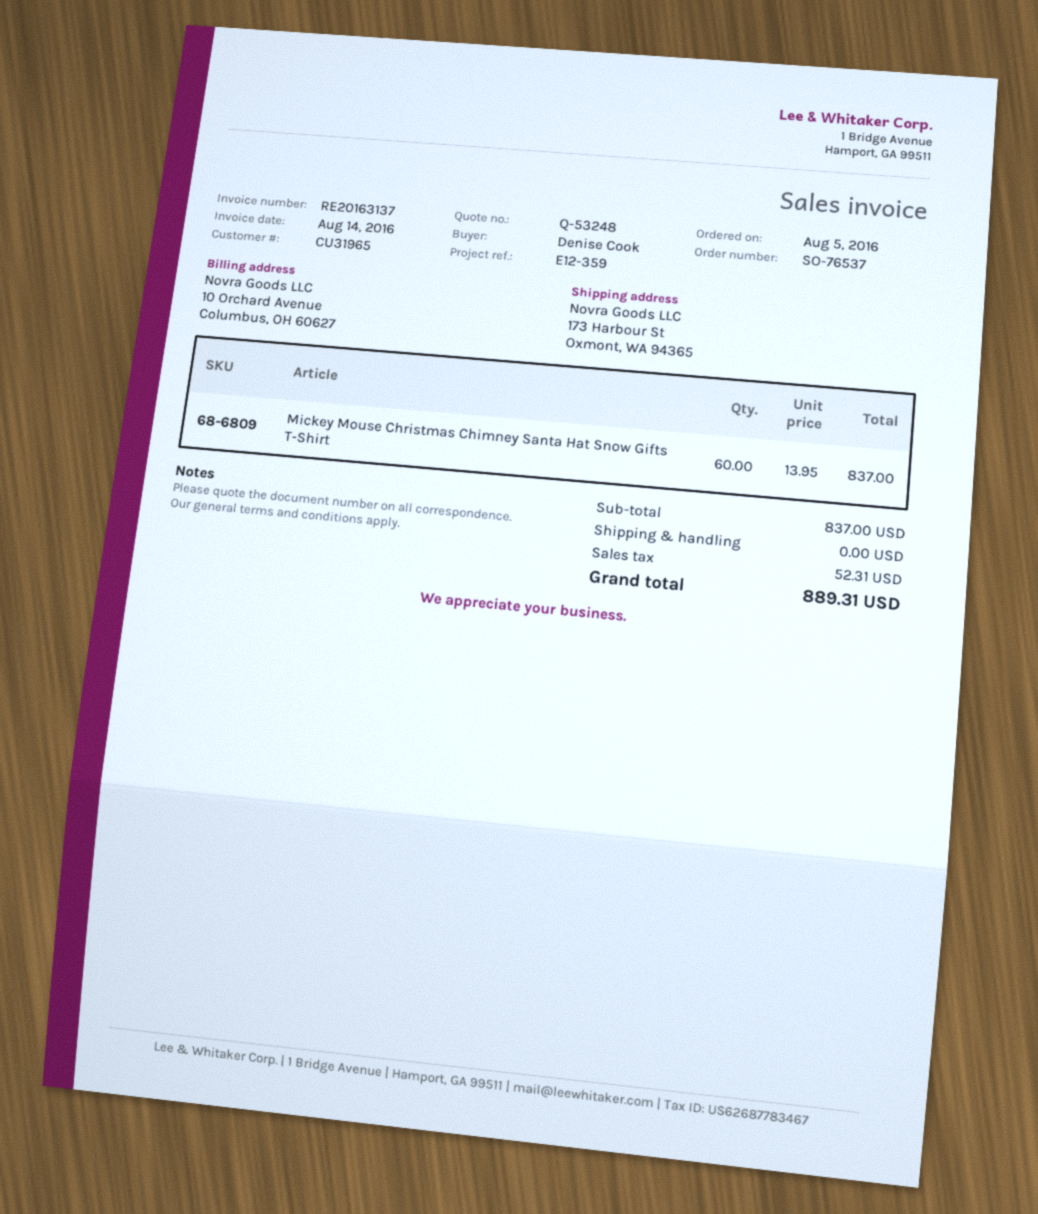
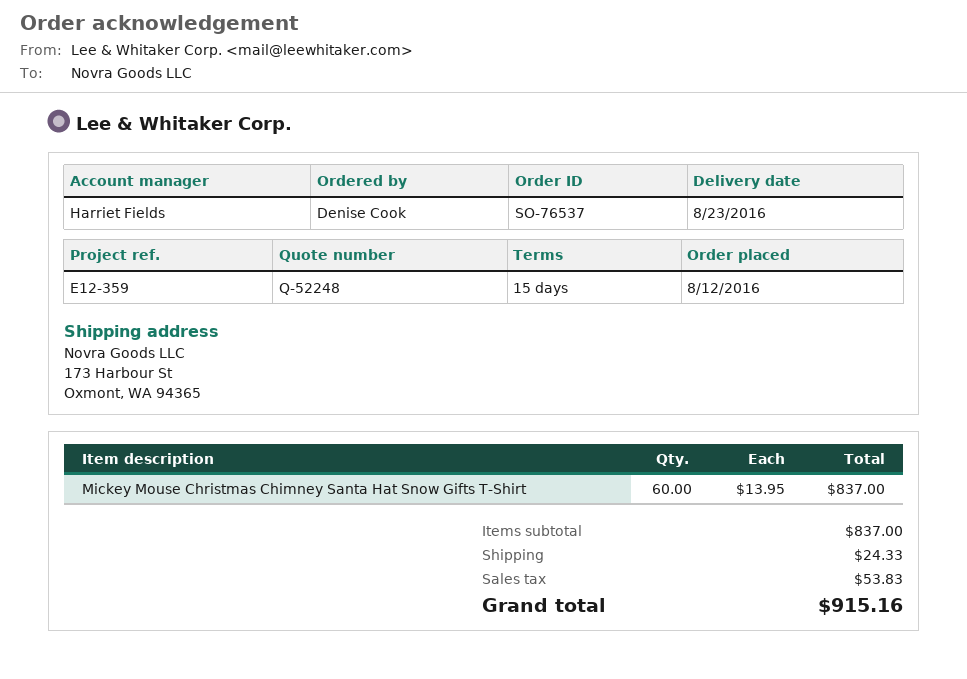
quote number: Q-53248 -> Q-52248
order date: 2016-08-05 -> 2016-08-12
shipping: 0.00 -> 24.33
tax: 52.31 -> 53.83
total: 889.31 -> 915.16

